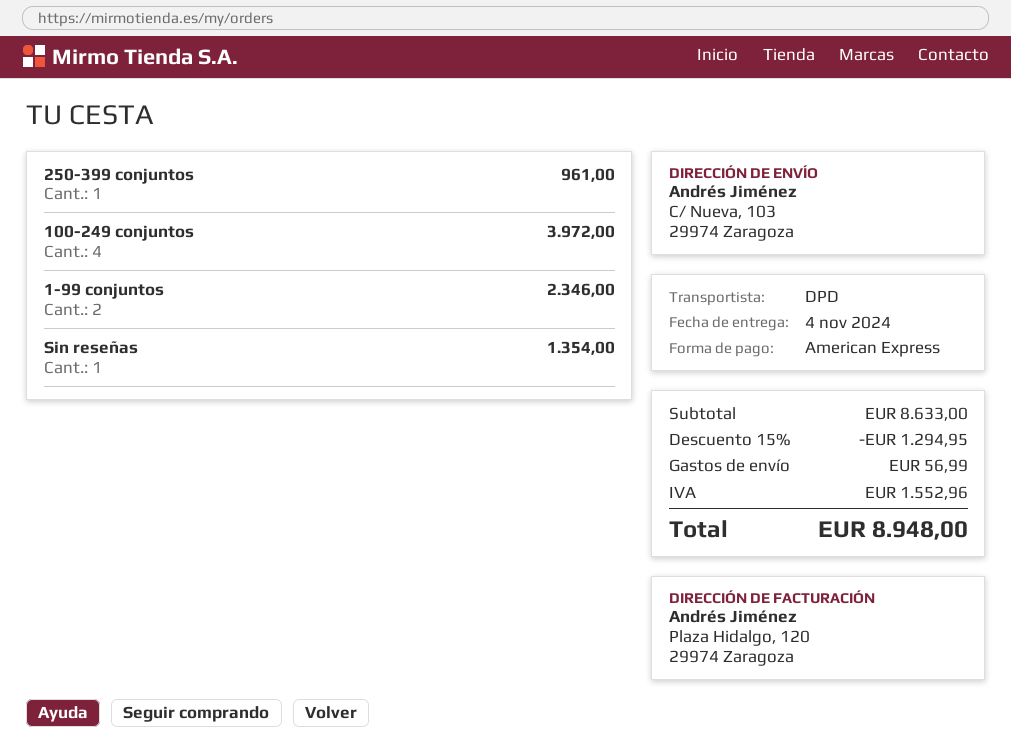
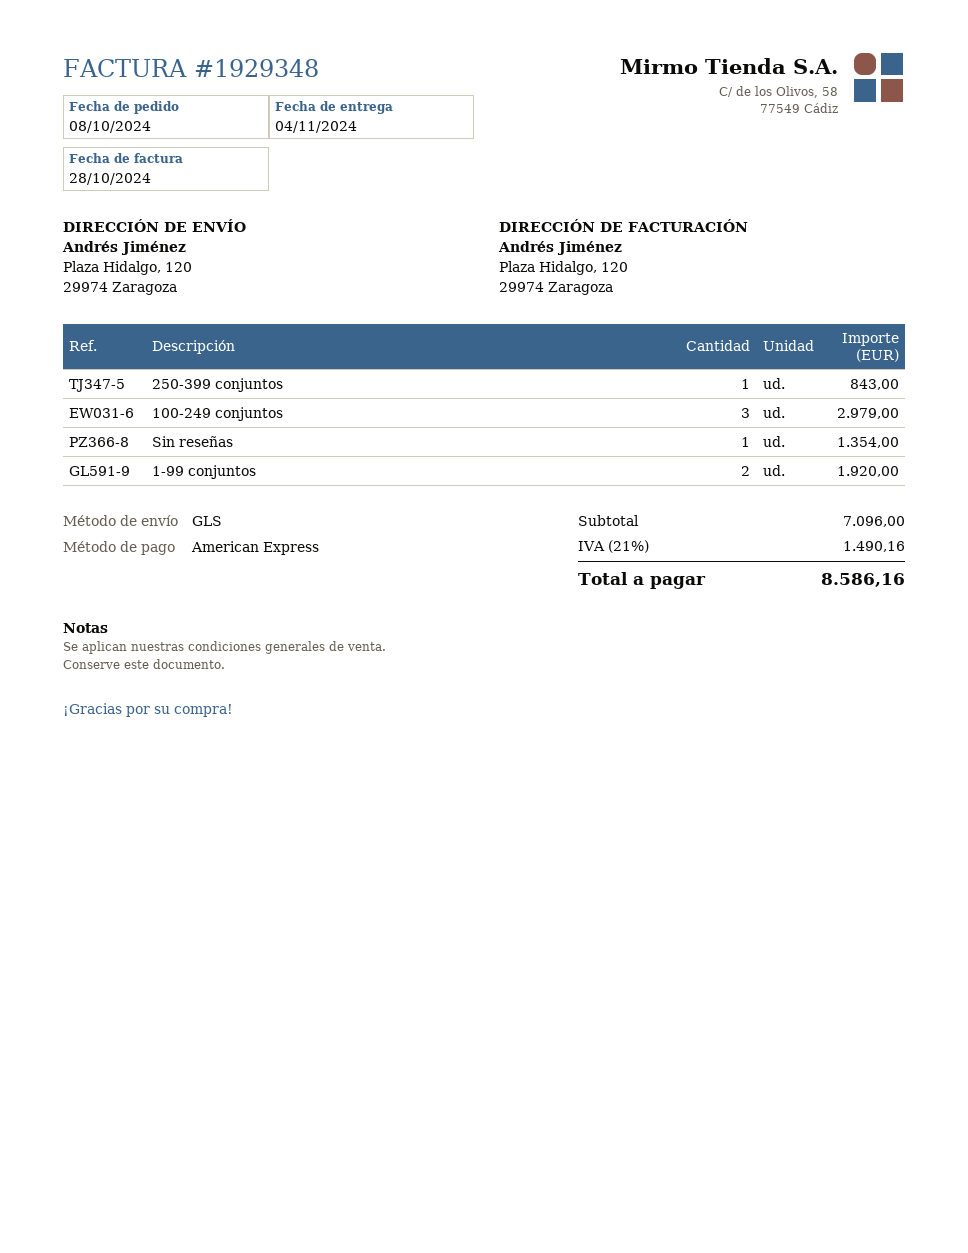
shipping method: DPD -> GLS
ship to: C/ Nueva, 103, 29974 Zaragoza -> Plaza Hidalgo, 120, 29974 Zaragoza
250-399 conjuntos: 1 for 961.00 -> 1 for 843.00
100-249 conjuntos: 4 for 3972.00 -> 3 for 2979.00
1-99 conjuntos: 2 for 2346.00 -> 2 for 1920.00
subtotal: 8633.00 -> 7096.00
discount: 15% = 1294.95 -> none
shipping: 56.99 -> none
tax: 1552.96 -> 1490.16
total: 8948.00 -> 8586.16

